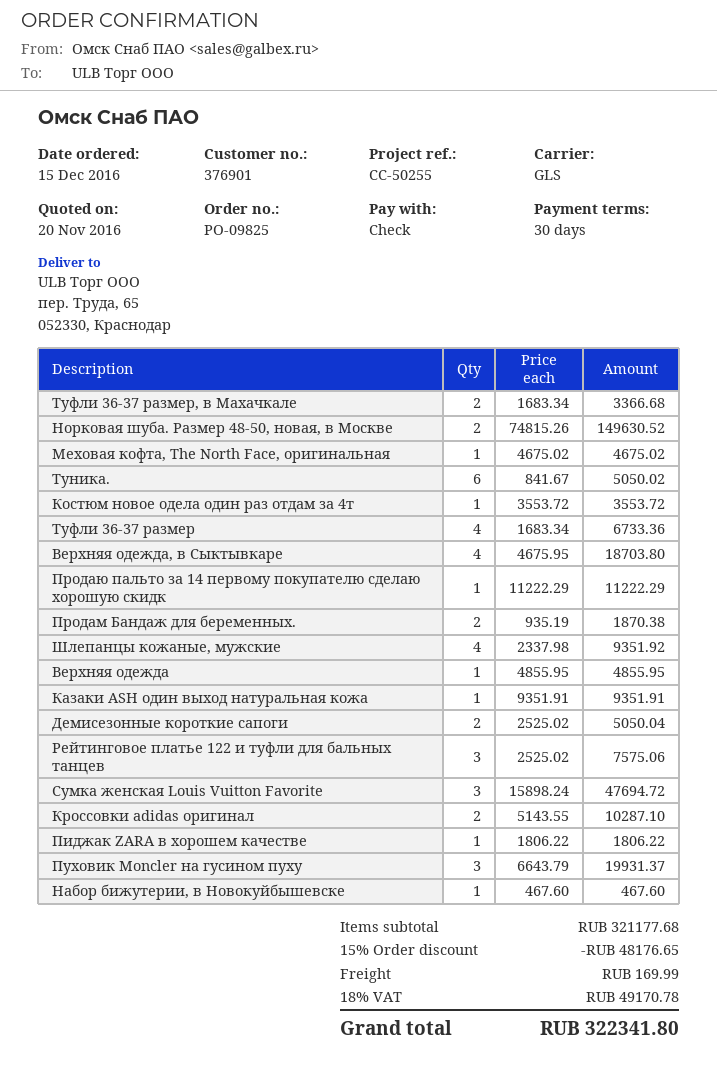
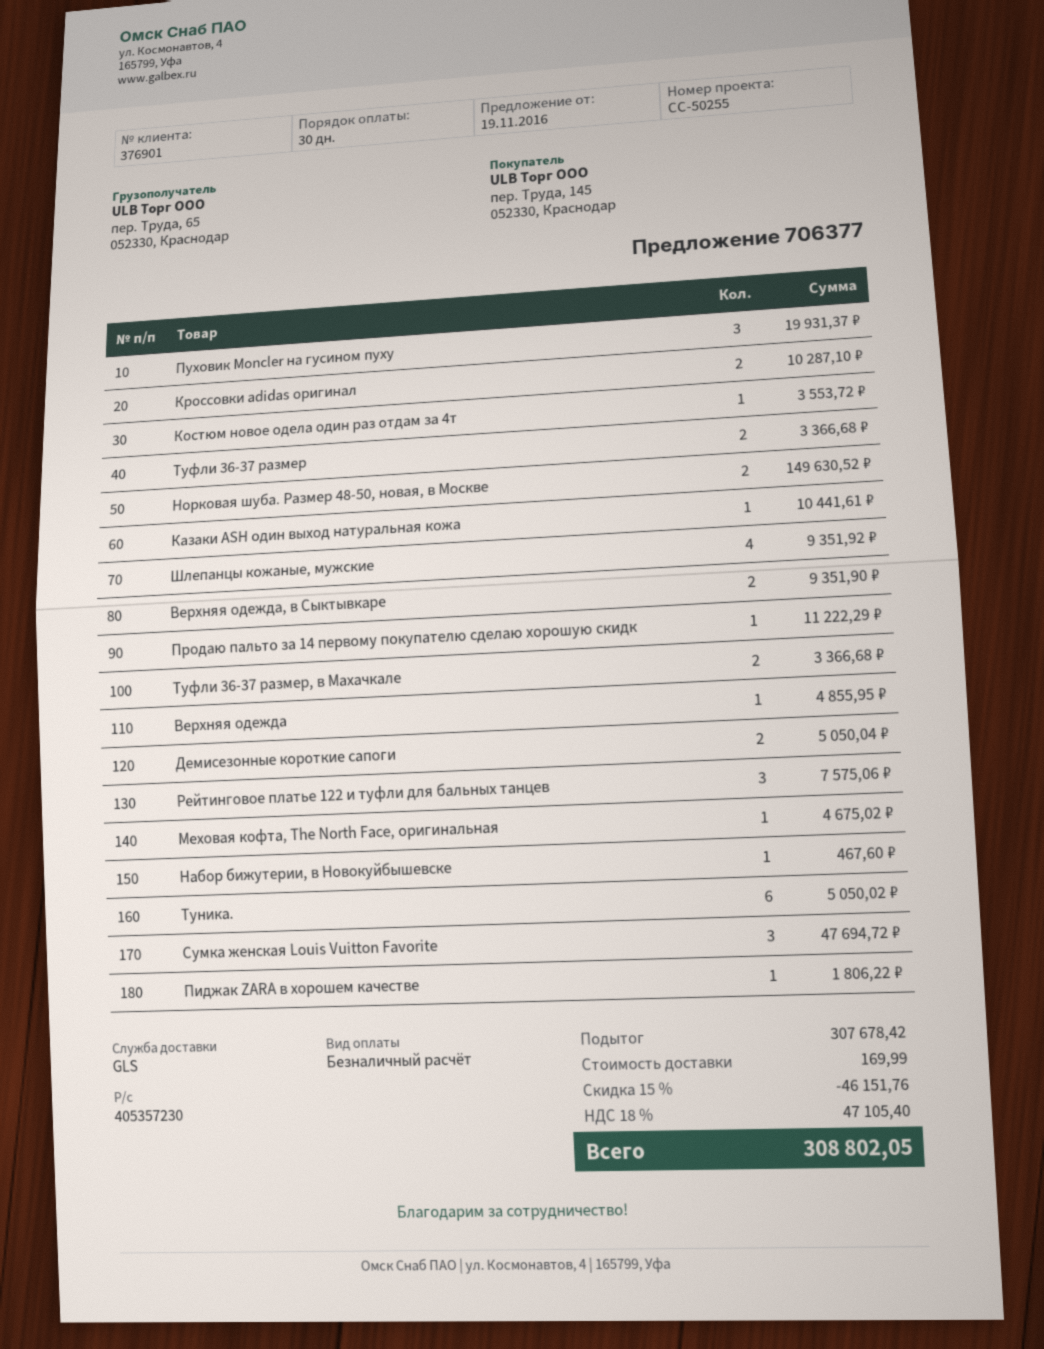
quote date: 2016-11-20 -> 2016-11-19
payment method: cheque -> bank transfer
Туфли 36-37 размер: 4 for 6733.36 -> 2 for 3366.68
Верхняя одежда, в Сыктывкаре: 4 for 18703.80 -> 2 for 9351.90
Продам Бандаж для беременных.: 2 for 1870.38 -> none
Казаки ASH один выход натуральная кожа: 1 for 9351.91 -> 1 for 10441.61
subtotal: 321177.68 -> 307678.42
discount: 15% = 48176.65 -> 15% = 46151.76
tax: 18% = 49170.78 -> 18% = 47105.40
total: 322341.80 -> 308802.05

